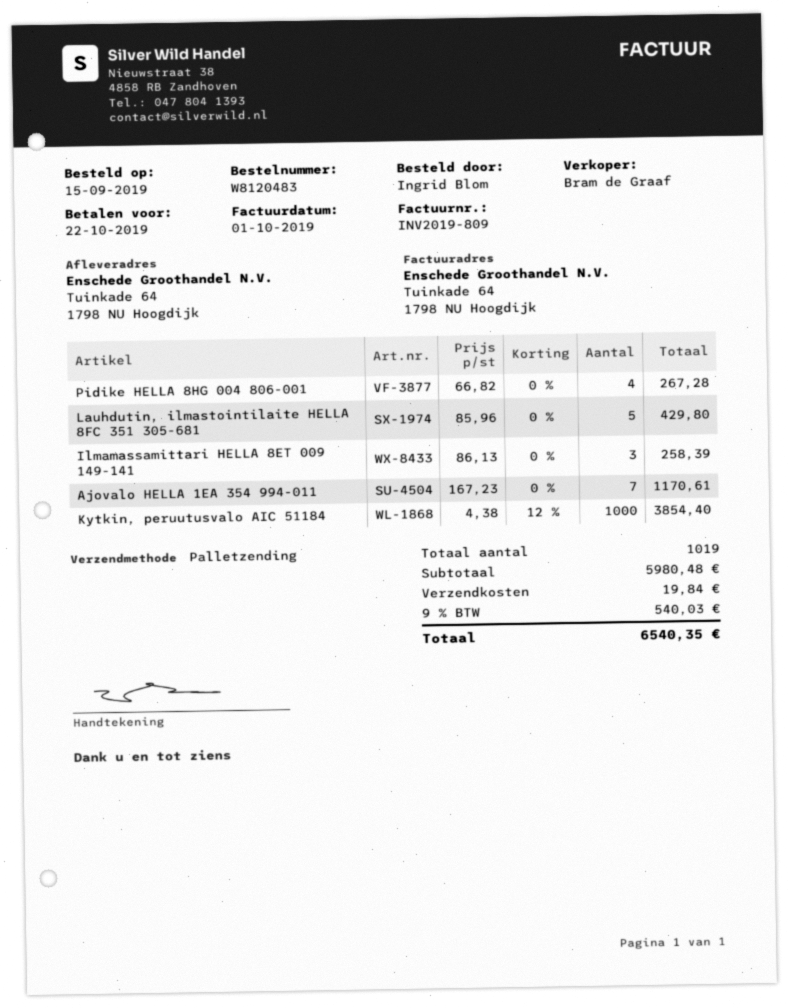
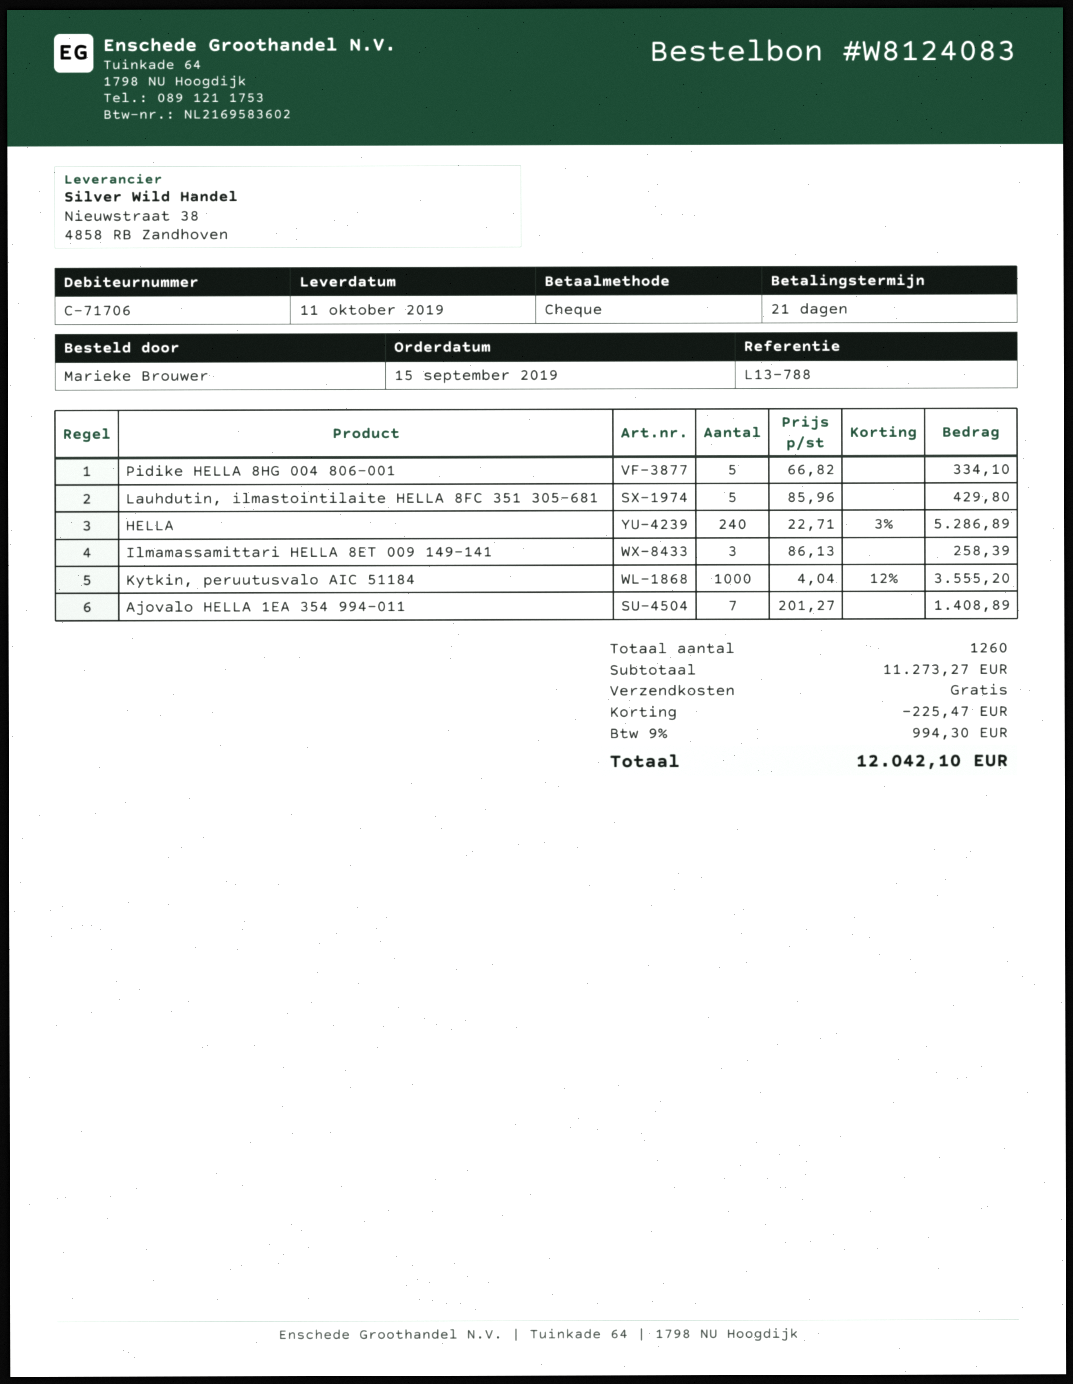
order number: W8120483 -> W8124083
ordered by: Ingrid Blom -> Marieke Brouwer
Pidike HELLA 8HG 004 806-001: 4 x 66.82 = 267.28 -> 5 x 66.82 = 334.10
Ajovalo HELLA 1EA 354 994-011: 7 x 167.23 = 1170.61 -> 7 x 201.27 = 1408.89
Kytkin, peruutusvalo AIC 51184: 1000 x 4.38 - 12% = 3854.40 -> 1000 x 4.04 - 12% = 3555.20
HELLA: none -> 240 x 22.71 - 3% = 5286.89
total quantity: 1019 -> 1260
subtotal: 5980.48 -> 11273.27
discount: none -> 225.47
shipping: 19.84 -> 0.00
tax: 9% = 540.03 -> 9% = 994.30
total: 6540.35 -> 12042.10

